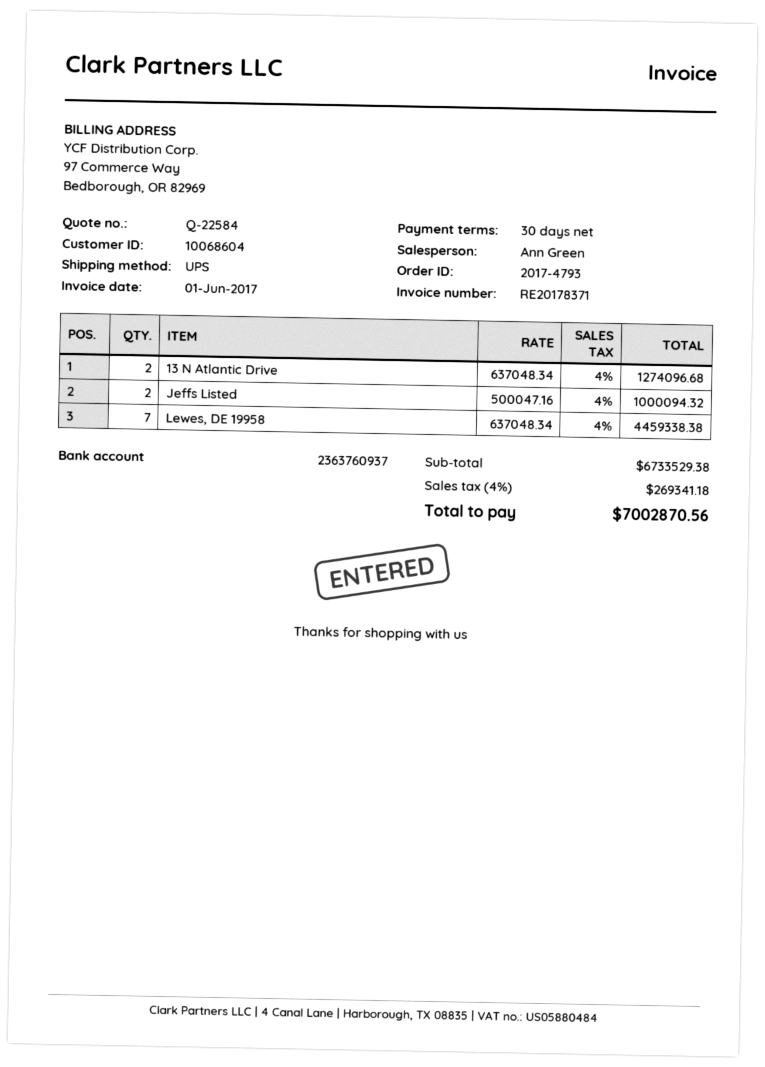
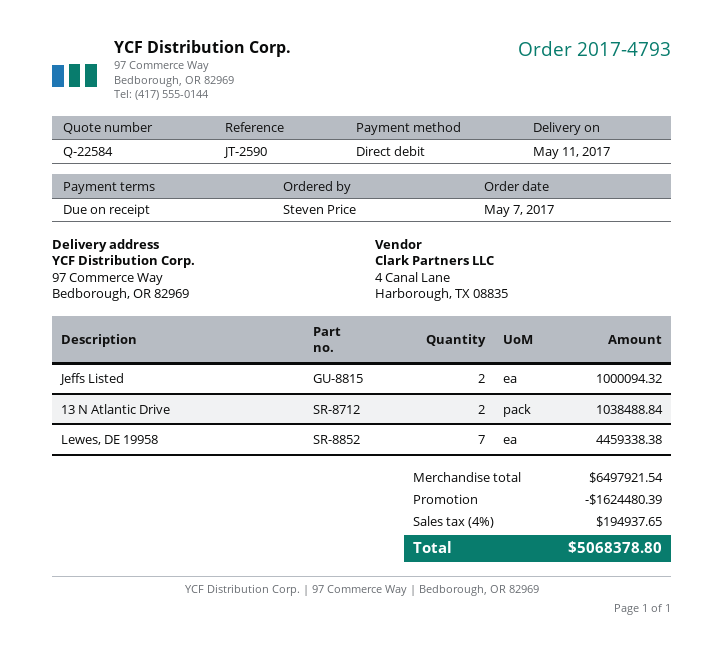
payment terms: 30 days -> on receipt
13 N Atlantic Drive: 2 for 1274096.68 -> 2 for 1038488.84
subtotal: 6733529.38 -> 6497921.54
discount: none -> 1624480.39
tax: 4% = 269341.18 -> 4% = 194937.65
total: 7002870.56 -> 5068378.80

